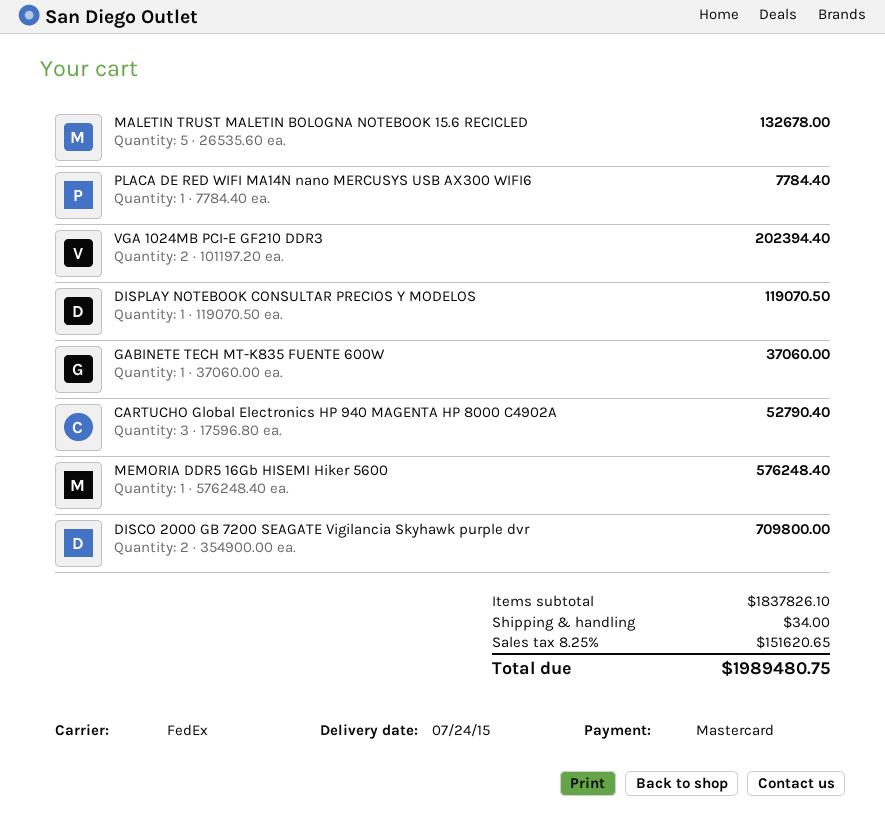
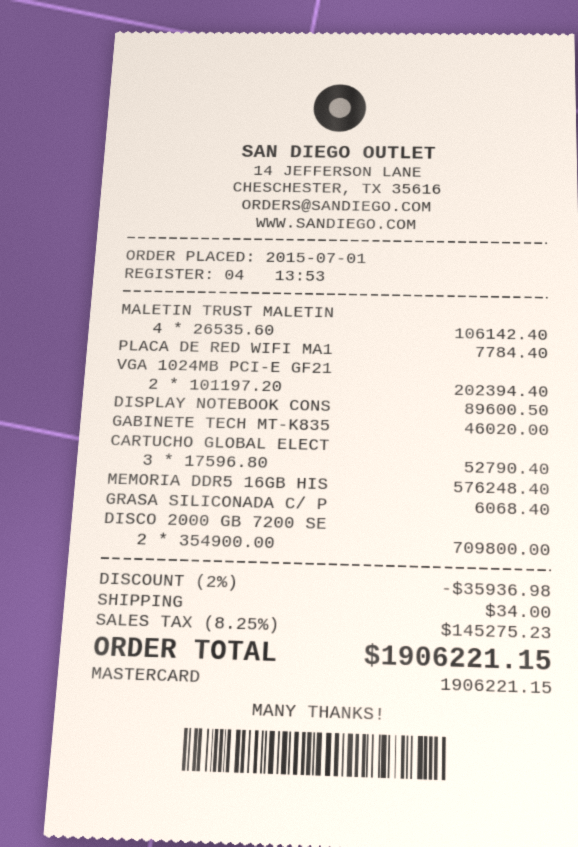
MALETIN TRUST MALETIN BOLOGNA NOTEBOOK 15.6 RECICLED: 5 x 26535.60 = 132678.00 -> 4 x 26535.60 = 106142.40
DISPLAY NOTEBOOK CONSULTAR PRECIOS Y MODELOS: 1 x 119070.50 = 119070.50 -> 1 x 89600.50 = 89600.50
GABINETE TECH MT-K835 FUENTE 600W: 1 x 37060.00 = 37060.00 -> 1 x 46020.00 = 46020.00
GRASA SILICONADA C/ P: none -> 1 x 6068.40 = 6068.40
discount: none -> 2% = 35936.98
tax: 8.25% = 151620.65 -> 8.25% = 145275.23
total: 1989480.75 -> 1906221.15

